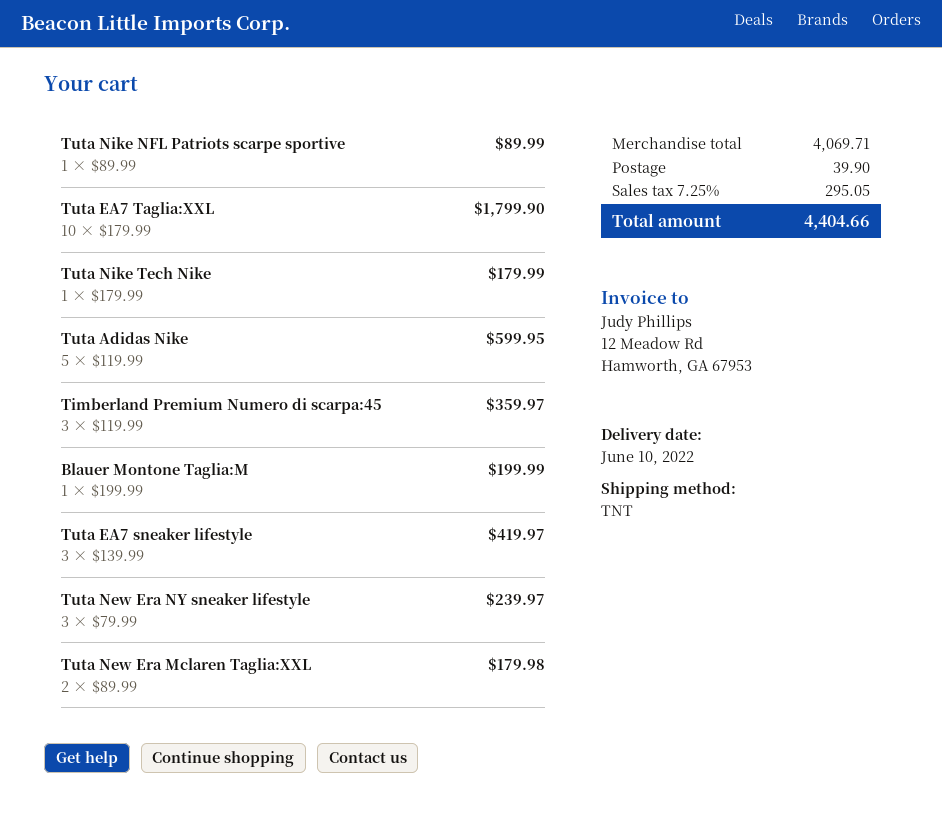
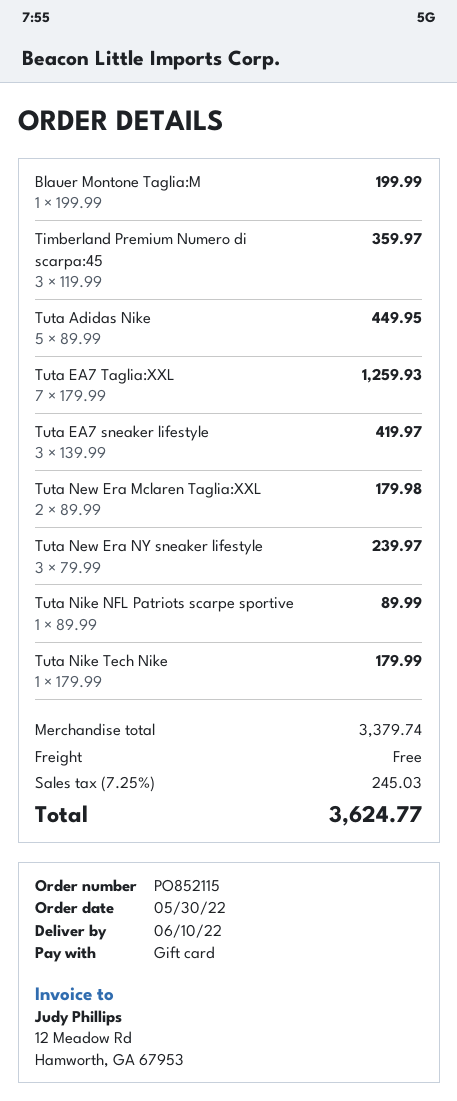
Tuta EA7 Taglia:XXL: 10 x 179.99 = 1799.90 -> 7 x 179.99 = 1259.93
Tuta Adidas Nike: 5 x 119.99 = 599.95 -> 5 x 89.99 = 449.95
subtotal: 4069.71 -> 3379.74
shipping: 39.90 -> 0.00
tax: 7.25% = 295.05 -> 7.25% = 245.03
total: 4404.66 -> 3624.77

